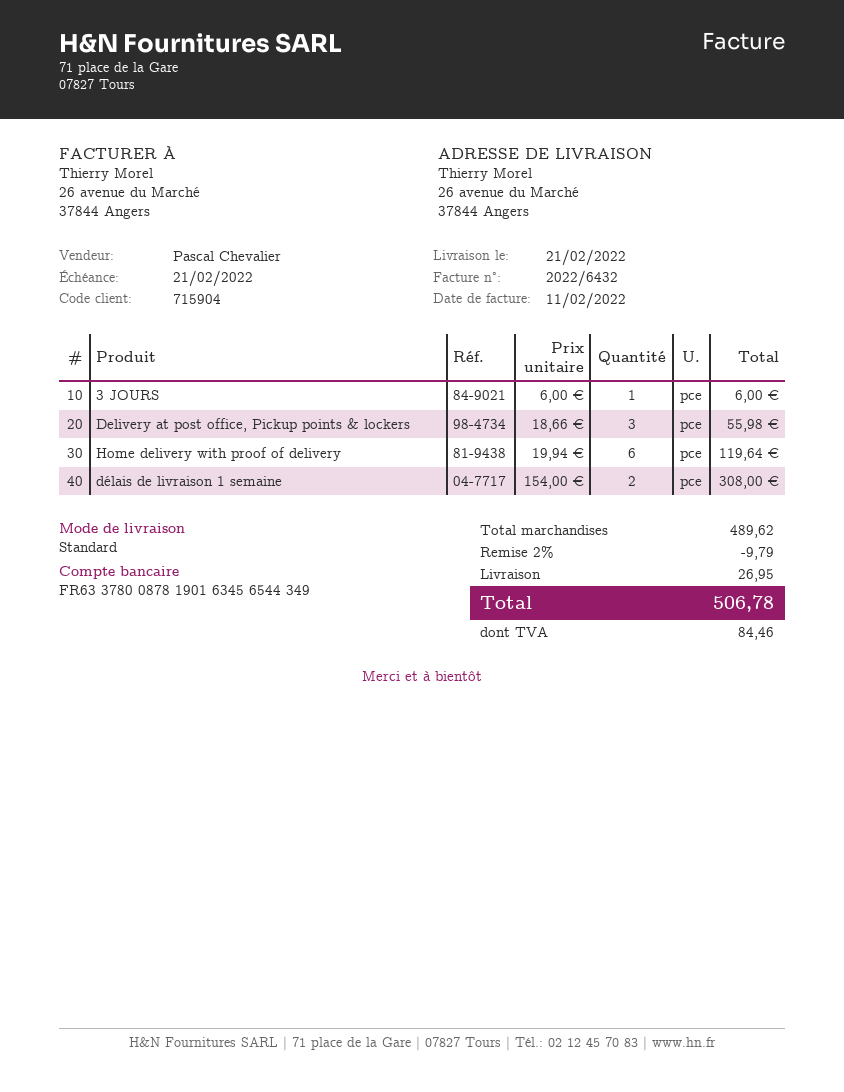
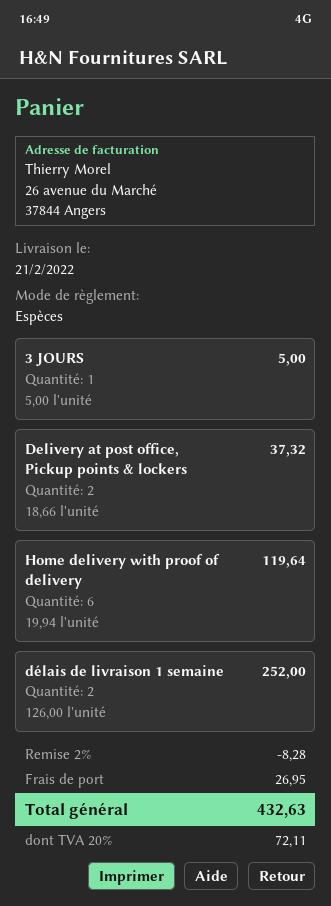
3 JOURS: 1 x 6.00 = 6.00 -> 1 x 5.00 = 5.00
Delivery at post office, Pickup points & lockers: 3 x 18.66 = 55.98 -> 2 x 18.66 = 37.32
délais de livraison 1 semaine: 2 x 154.00 = 308.00 -> 2 x 126.00 = 252.00
discount: 2% = 9.79 -> 2% = 8.28
tax: 84.46 -> 72.11
total: 506.78 -> 432.63

